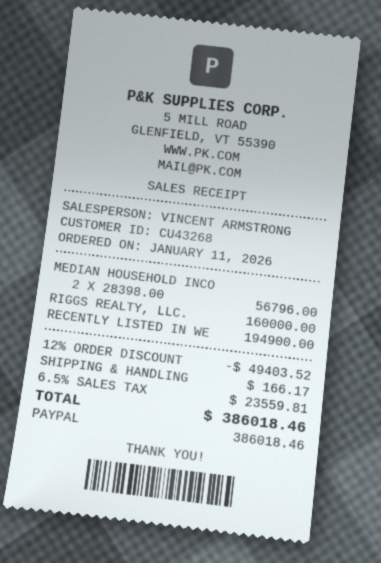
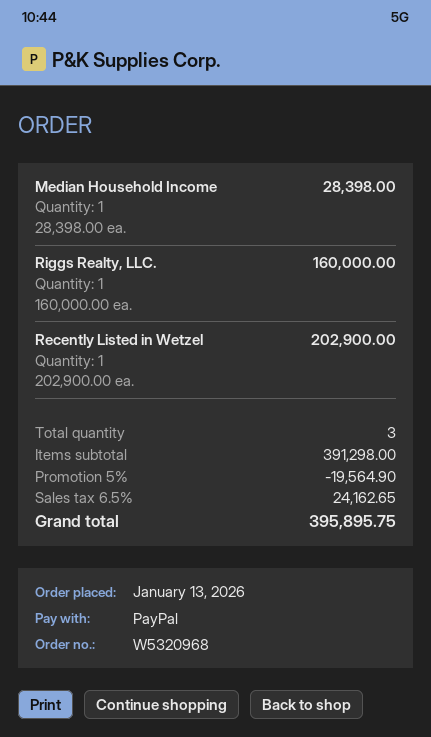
order date: 2026-01-11 -> 2026-01-13
MEDIAN HOUSEHOLD INCO: 2 x 28398.00 = 56796.00 -> 1 x 28398.00 = 28398.00
RECENTLY LISTED IN WE: 1 x 194900.00 = 194900.00 -> 1 x 202900.00 = 202900.00
discount: 12% = 49403.52 -> 5% = 19564.90
shipping: 166.17 -> none
tax: 6.5% = 23559.81 -> 6.5% = 24162.65
total: 386018.46 -> 395895.75

